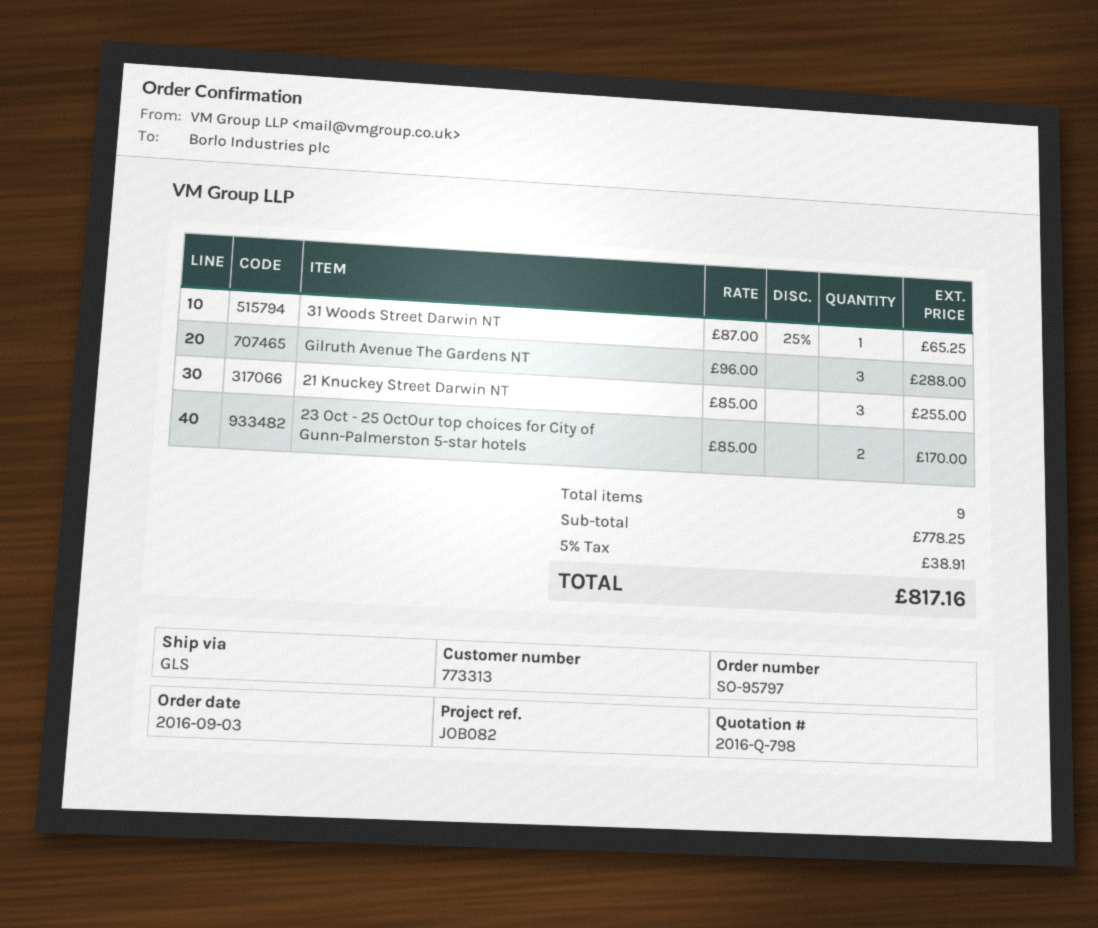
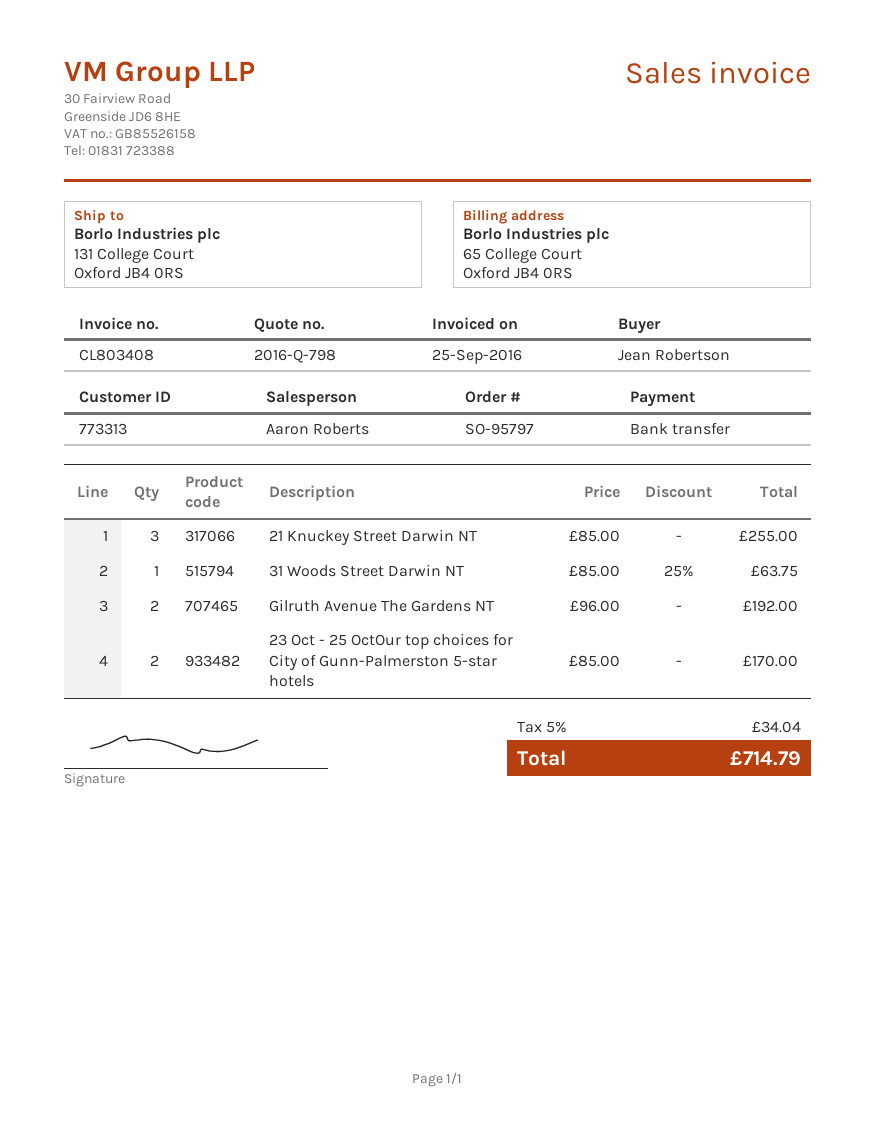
31 Woods Street Darwin NT: 1 x 87.00 - 25% = 65.25 -> 1 x 85.00 - 25% = 63.75
Gilruth Avenue The Gardens NT: 3 x 96.00 = 288.00 -> 2 x 96.00 = 192.00
tax: 5% = 38.91 -> 5% = 34.04
total: 817.16 -> 714.79

